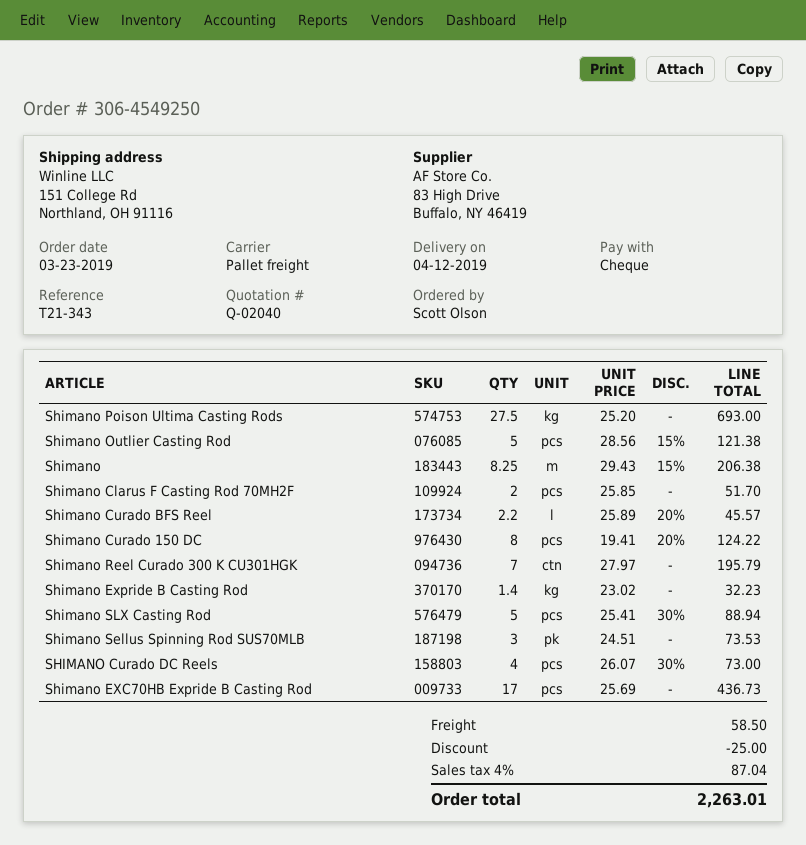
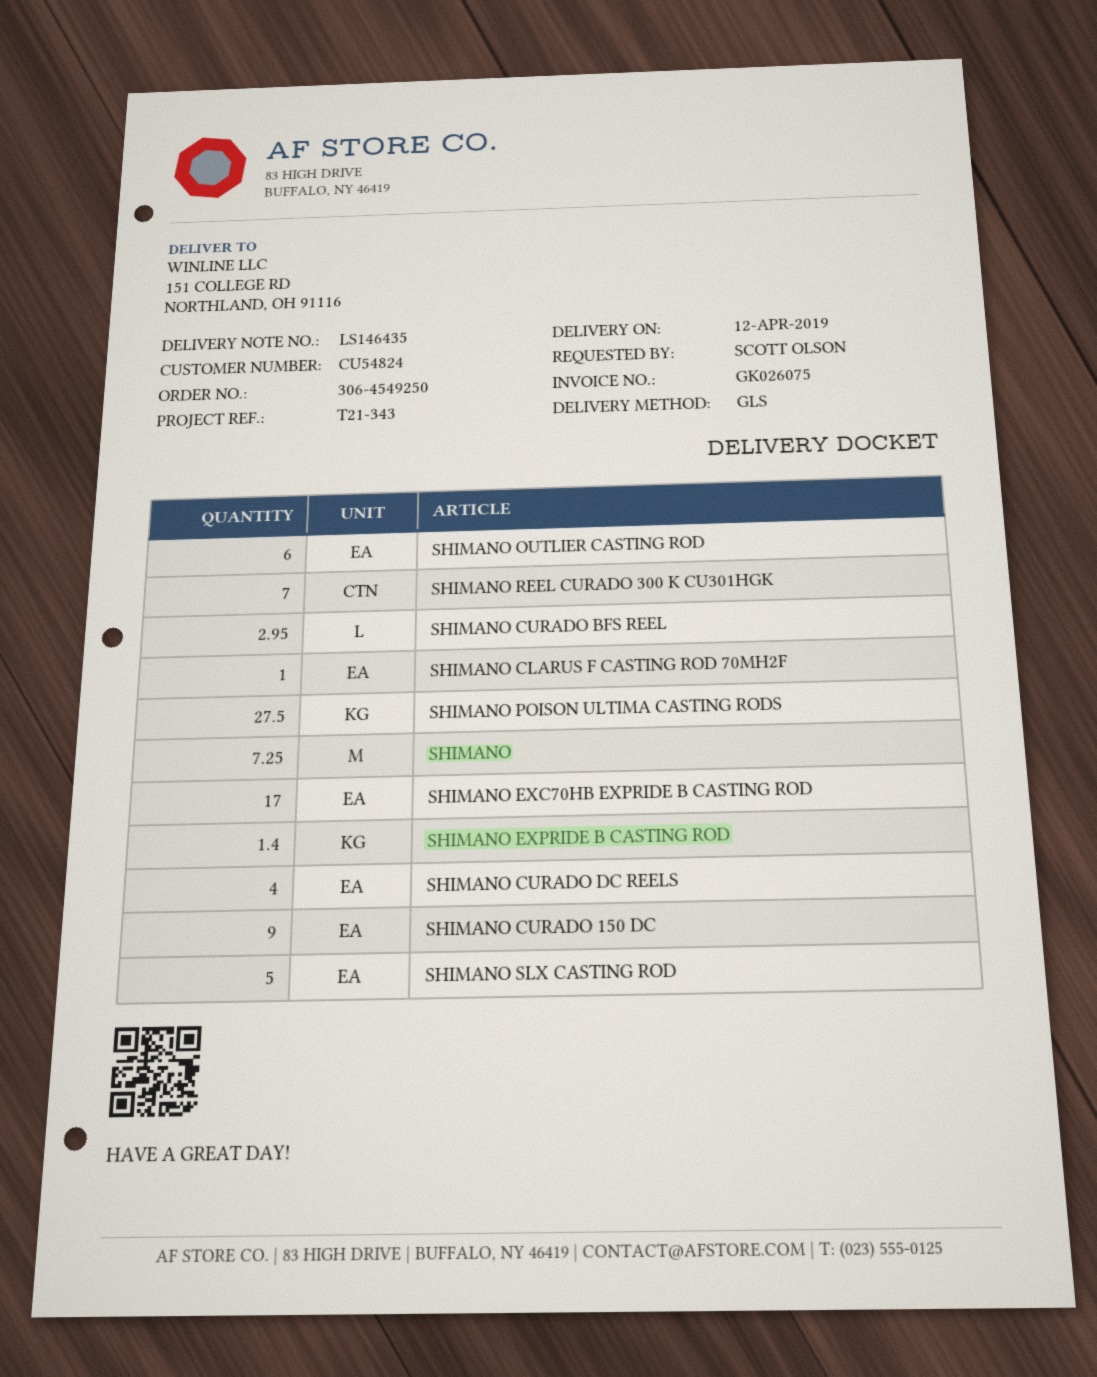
shipping method: pallet freight -> GLS
Shimano Outlier Casting Rod: 5 -> 6
Shimano: 8.25 -> 7.25
Shimano Clarus F Casting Rod 70MH2F: 2 -> 1
Shimano Curado BFS Reel: 2.2 -> 2.95
Shimano Curado 150 DC: 8 -> 9
Shimano Sellus Spinning Rod SUS70MLB: 3 -> none

